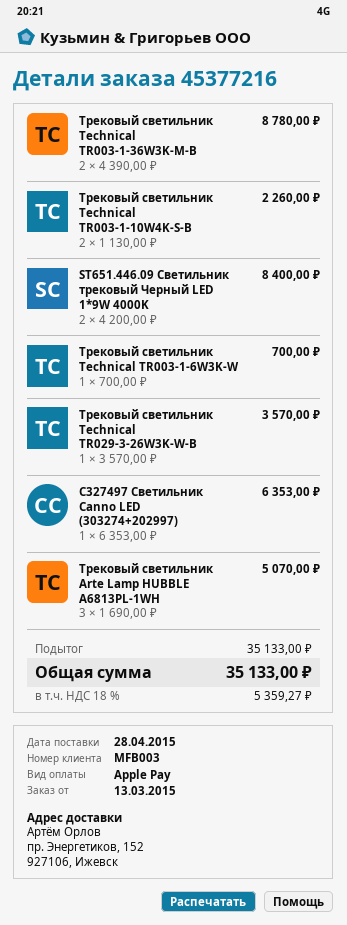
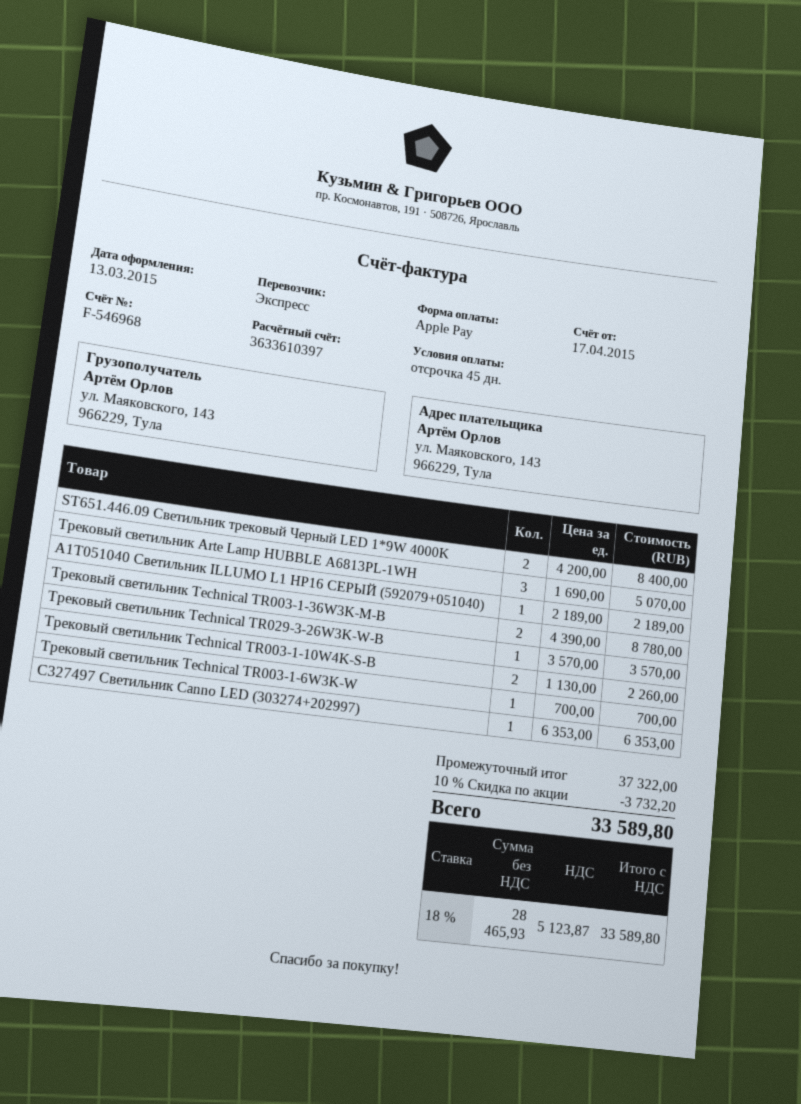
ship to: пр. Энергетиков, 152, 927106, Ижевск -> ул. Маяковского, 143, 966229, Тула
A1T051040 Светильник ILLUMO L1 HP16 СЕРЫЙ (592079+051040): none -> 1 x 2189.00 = 2189.00
subtotal: 35133.00 -> 37322.00
discount: none -> 10% = 3732.20
tax: 18% = 5359.27 -> 18% = 5123.87
total: 35133.00 -> 33589.80

